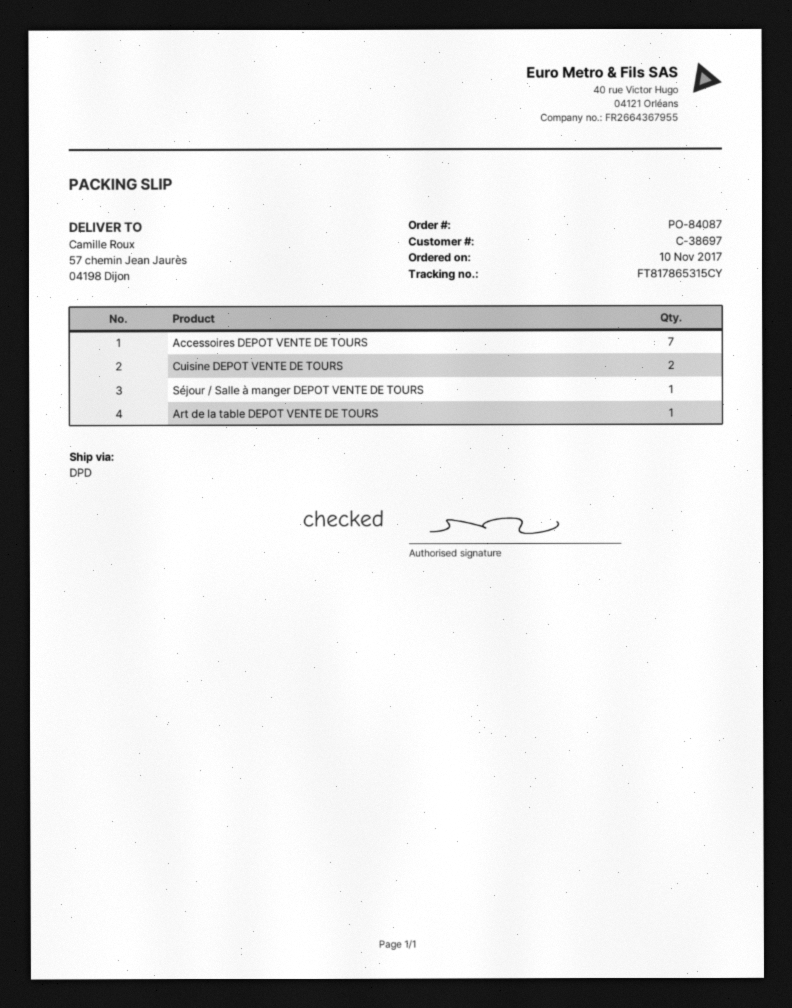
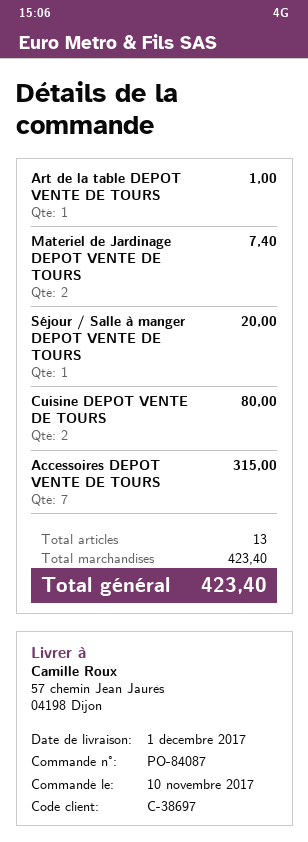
Materiel de Jardinage DEPOT VENTE DE TOURS: none -> 2

